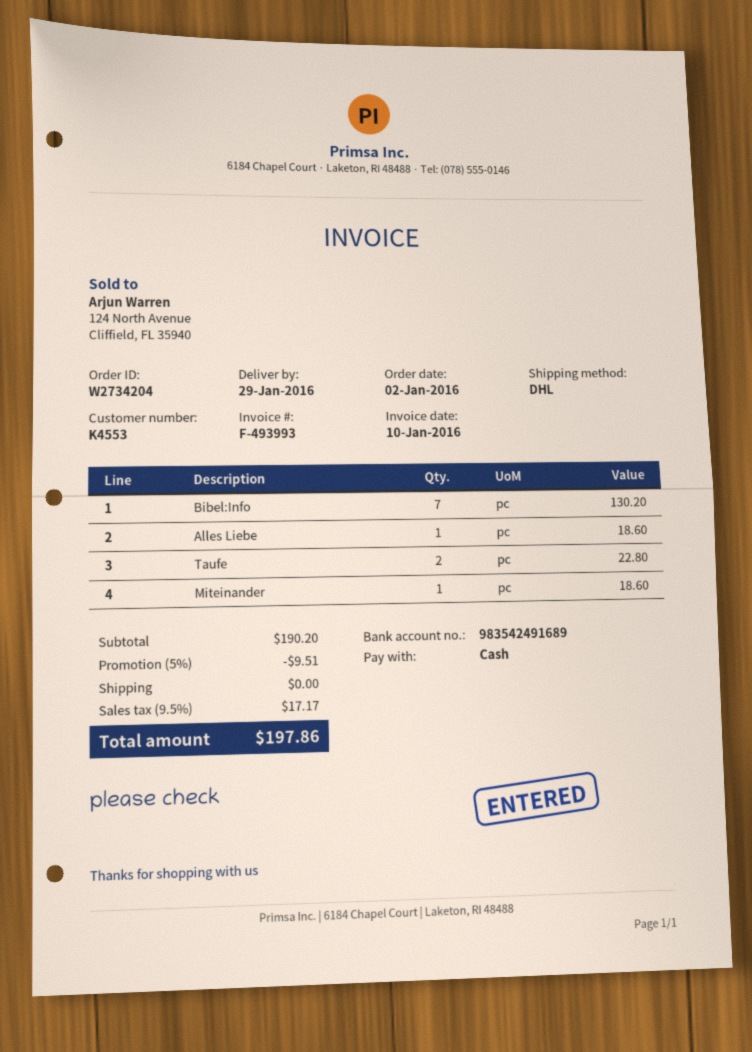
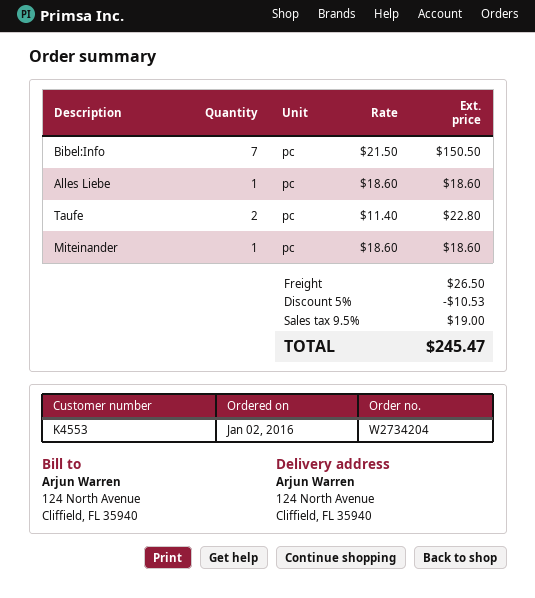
Bibel:Info: 7 for 130.20 -> 7 for 150.50
discount: 5% = 9.51 -> 5% = 10.53
shipping: 0.00 -> 26.50
tax: 9.5% = 17.17 -> 9.5% = 19.00
total: 197.86 -> 245.47

